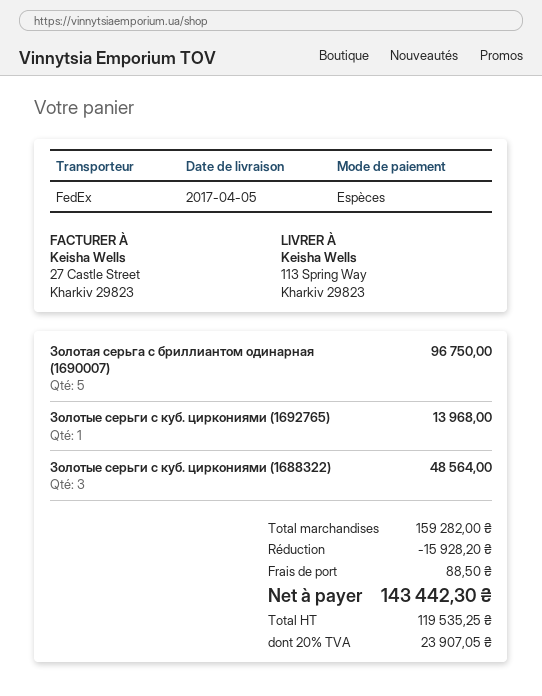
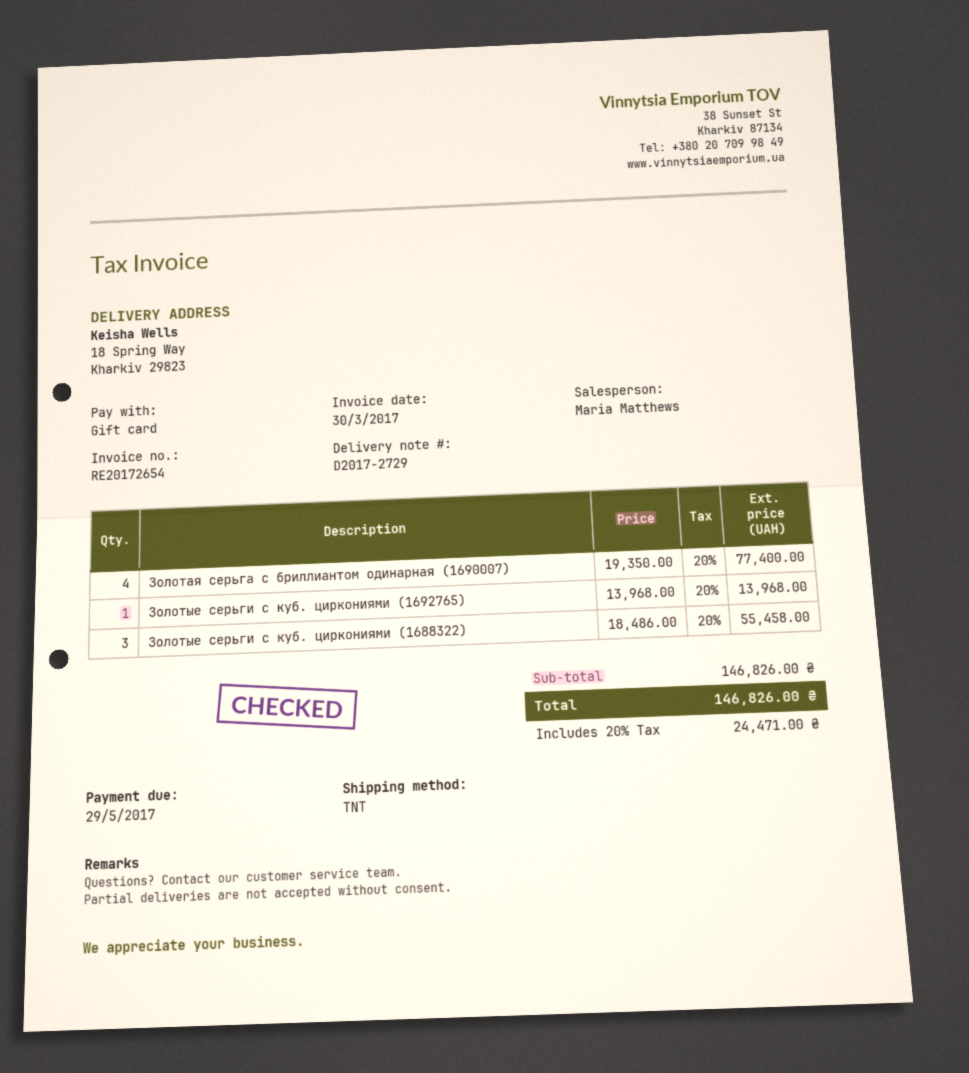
payment method: cash -> gift card
shipping method: FedEx -> TNT
ship to: 113 Spring Way, Kharkiv 29823 -> 18 Spring Way, Kharkiv 29823
Золотая серьга с бриллиантом одинарная (1690007): 5 for 96750.00 -> 4 for 77400.00
Золотые серьги с куб. циркониями (1688322): 3 for 48564.00 -> 3 for 55458.00
subtotal: 159282.00 -> 146826.00
discount: 15928.20 -> none
shipping: 88.50 -> none
tax: 20% = 23907.05 -> 20% = 24471.00
total: 143442.30 -> 146826.00

